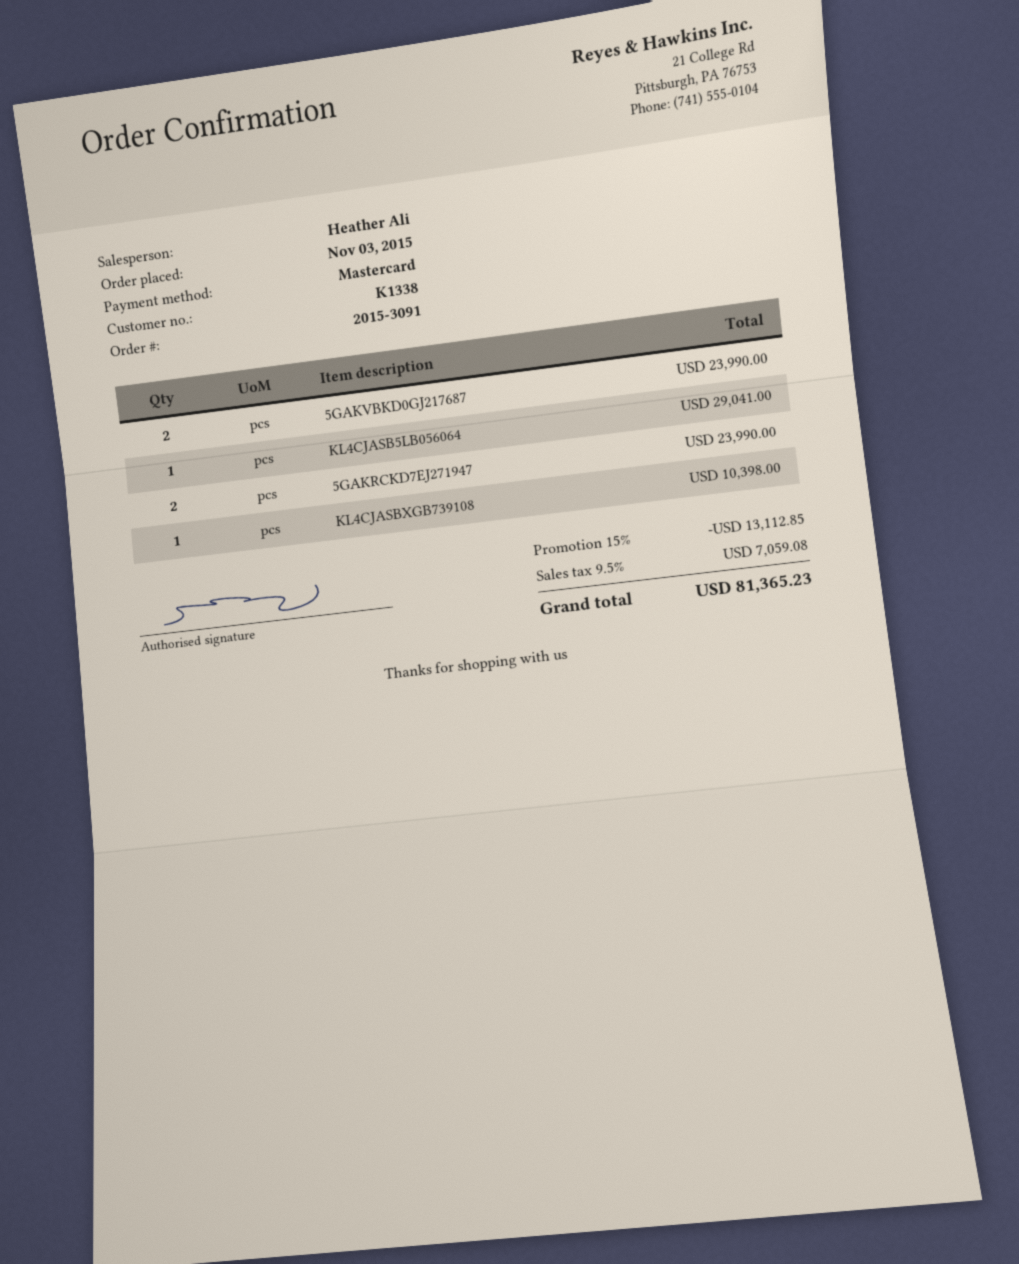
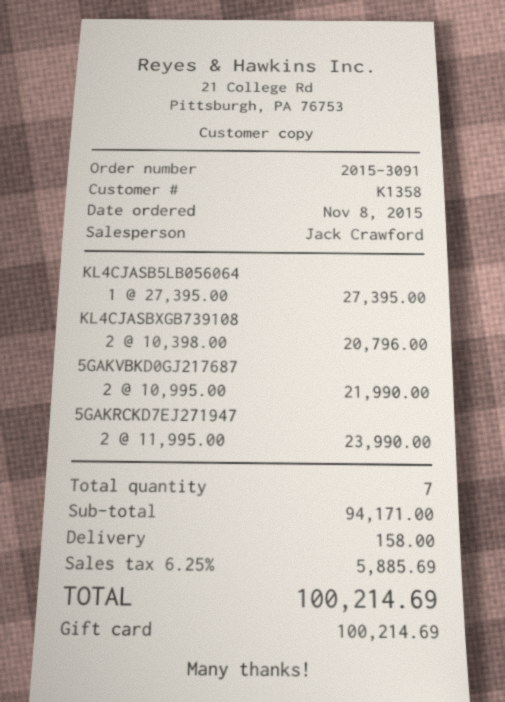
order date: 2015-11-03 -> 2015-11-08
customer number: K1338 -> K1358
sales rep: Heather Ali -> Jack Crawford
payment method: Mastercard -> gift card
5GAKVBKD0GJ217687: 2 for 23990.00 -> 2 for 21990.00
KL4CJASB5LB056064: 1 for 29041.00 -> 1 for 27395.00
KL4CJASBXGB739108: 1 for 10398.00 -> 2 for 20796.00
discount: 15% = 13112.85 -> none
shipping: none -> 158.00
tax: 9.5% = 7059.08 -> 6.25% = 5885.69
total: 81365.23 -> 100214.69

